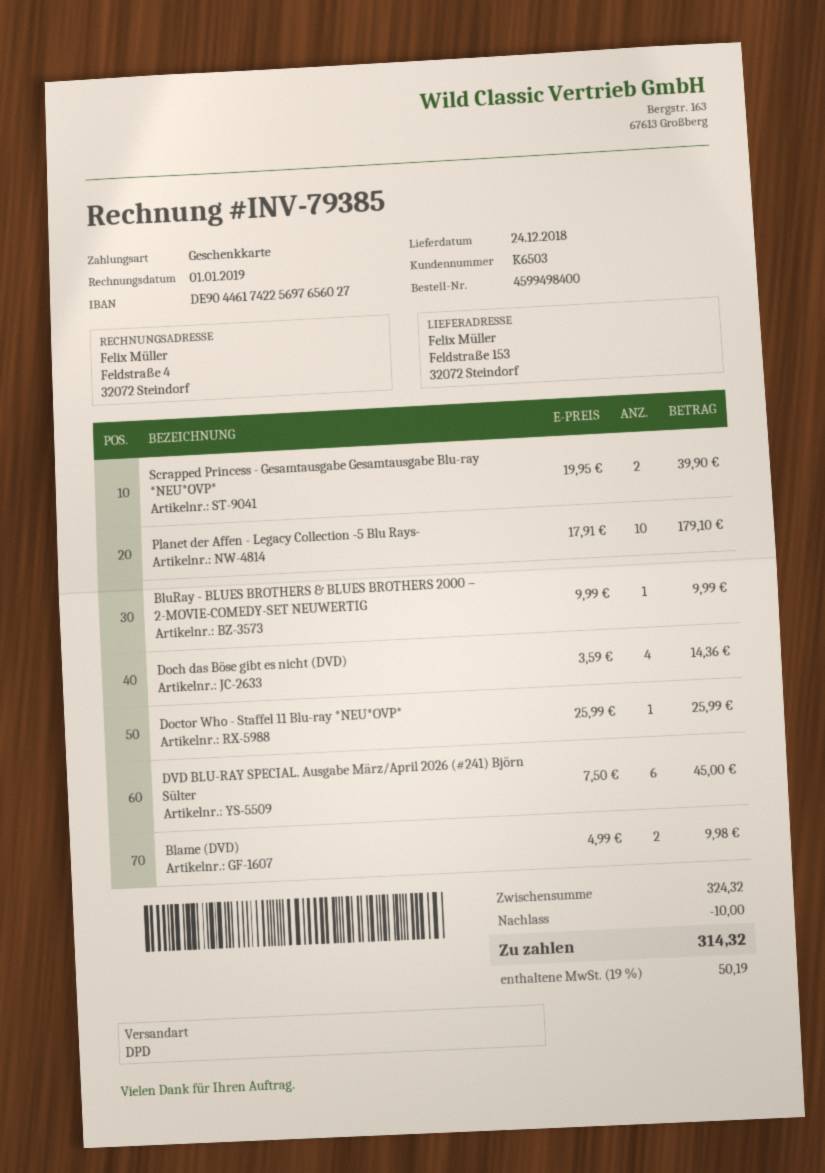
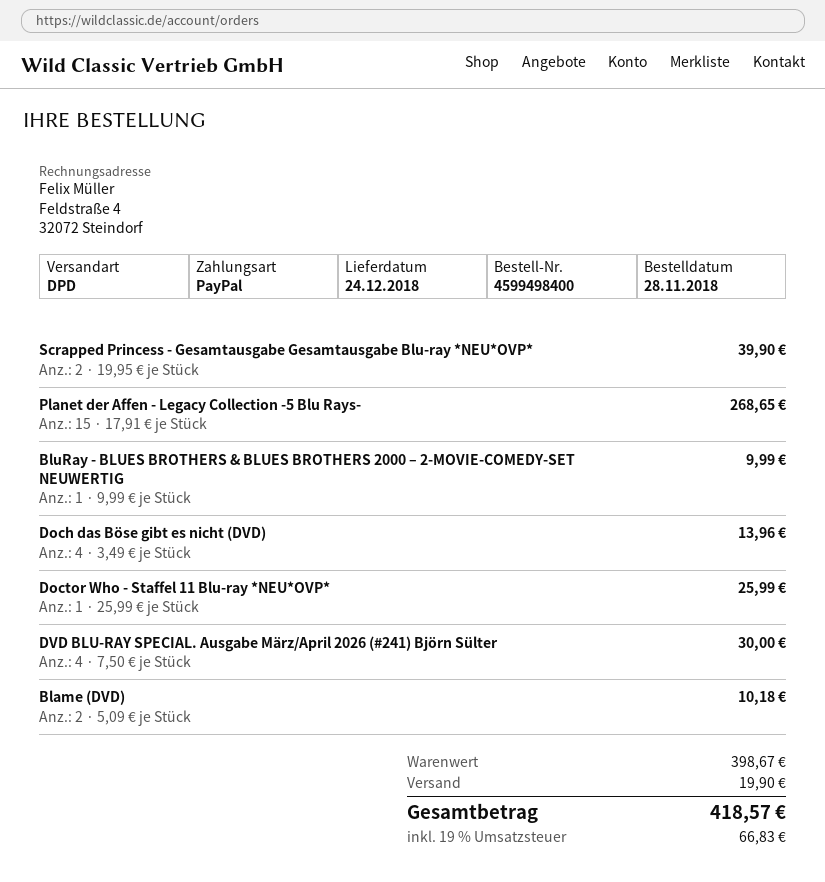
payment method: gift card -> PayPal
Planet der Affen - Legacy Collection -5 Blu Rays-: 10 x 17.91 = 179.10 -> 15 x 17.91 = 268.65
Doch das Böse gibt es nicht (DVD): 4 x 3.59 = 14.36 -> 4 x 3.49 = 13.96
DVD BLU-RAY SPECIAL. Ausgabe März/April 2026 (#241) Björn Sülter: 6 x 7.50 = 45.00 -> 4 x 7.50 = 30.00
Blame (DVD): 2 x 4.99 = 9.98 -> 2 x 5.09 = 10.18
subtotal: 324.32 -> 398.67
discount: 10.00 -> none
shipping: none -> 19.90
tax: 19% = 50.19 -> 19% = 66.83
total: 314.32 -> 418.57

